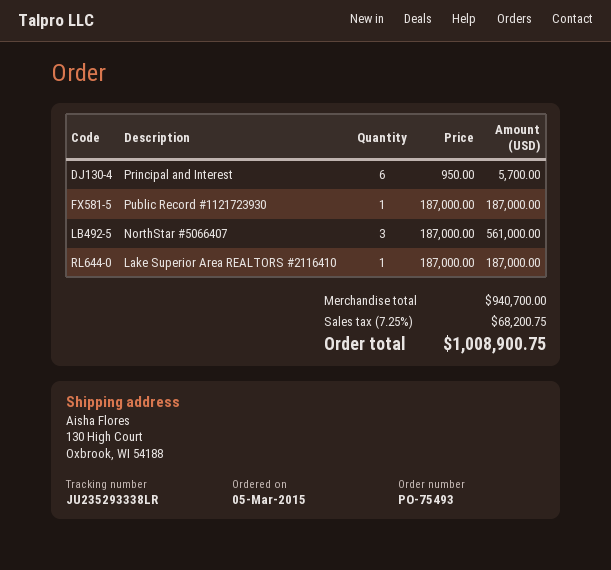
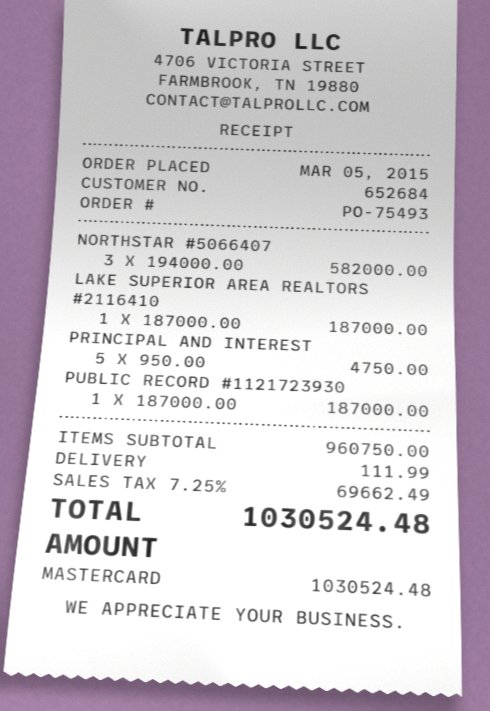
Principal and Interest: 6 x 950.00 = 5700.00 -> 5 x 950.00 = 4750.00
NorthStar #5066407: 3 x 187000.00 = 561000.00 -> 3 x 194000.00 = 582000.00
subtotal: 940700.00 -> 960750.00
shipping: none -> 111.99
tax: 7.25% = 68200.75 -> 7.25% = 69662.49
total: 1008900.75 -> 1030524.48

